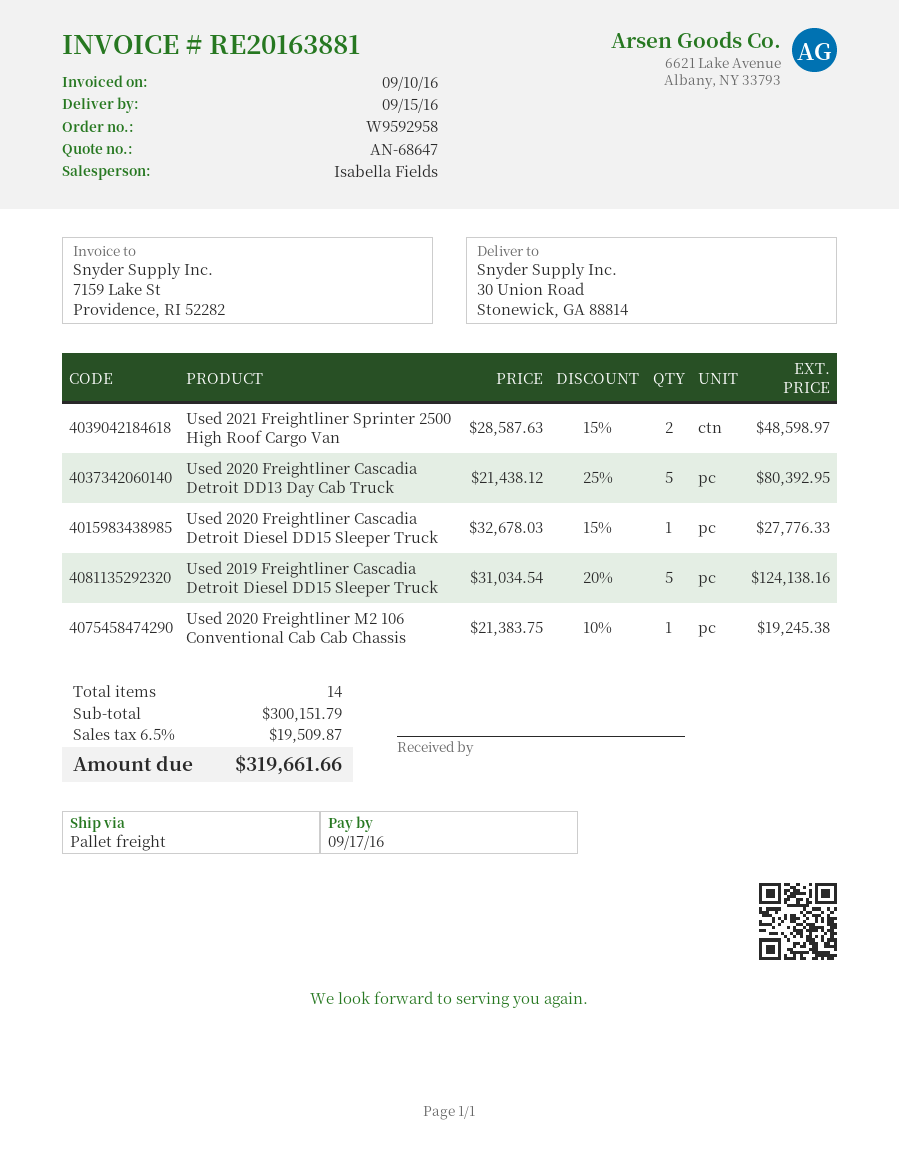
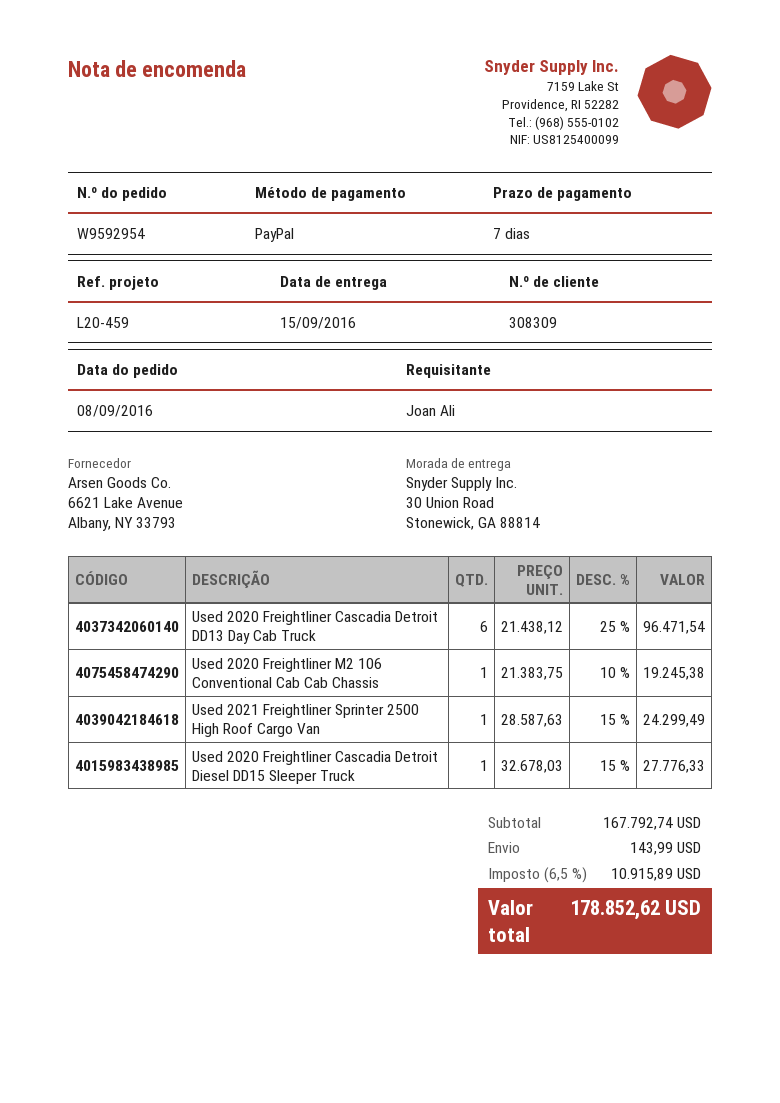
order number: W9592958 -> W9592954
Used 2021 Freightliner Sprinter 2500 High Roof Cargo Van: 2 x 28587.63 - 15% = 48598.97 -> 1 x 28587.63 - 15% = 24299.49
Used 2020 Freightliner Cascadia Detroit DD13 Day Cab Truck: 5 x 21438.12 - 25% = 80392.95 -> 6 x 21438.12 - 25% = 96471.54
Used 2019 Freightliner Cascadia Detroit Diesel DD15 Sleeper Truck: 5 x 31034.54 - 20% = 124138.16 -> none
subtotal: 300151.79 -> 167792.74
shipping: none -> 143.99
tax: 6.5% = 19509.87 -> 6.5% = 10915.89
total: 319661.66 -> 178852.62

